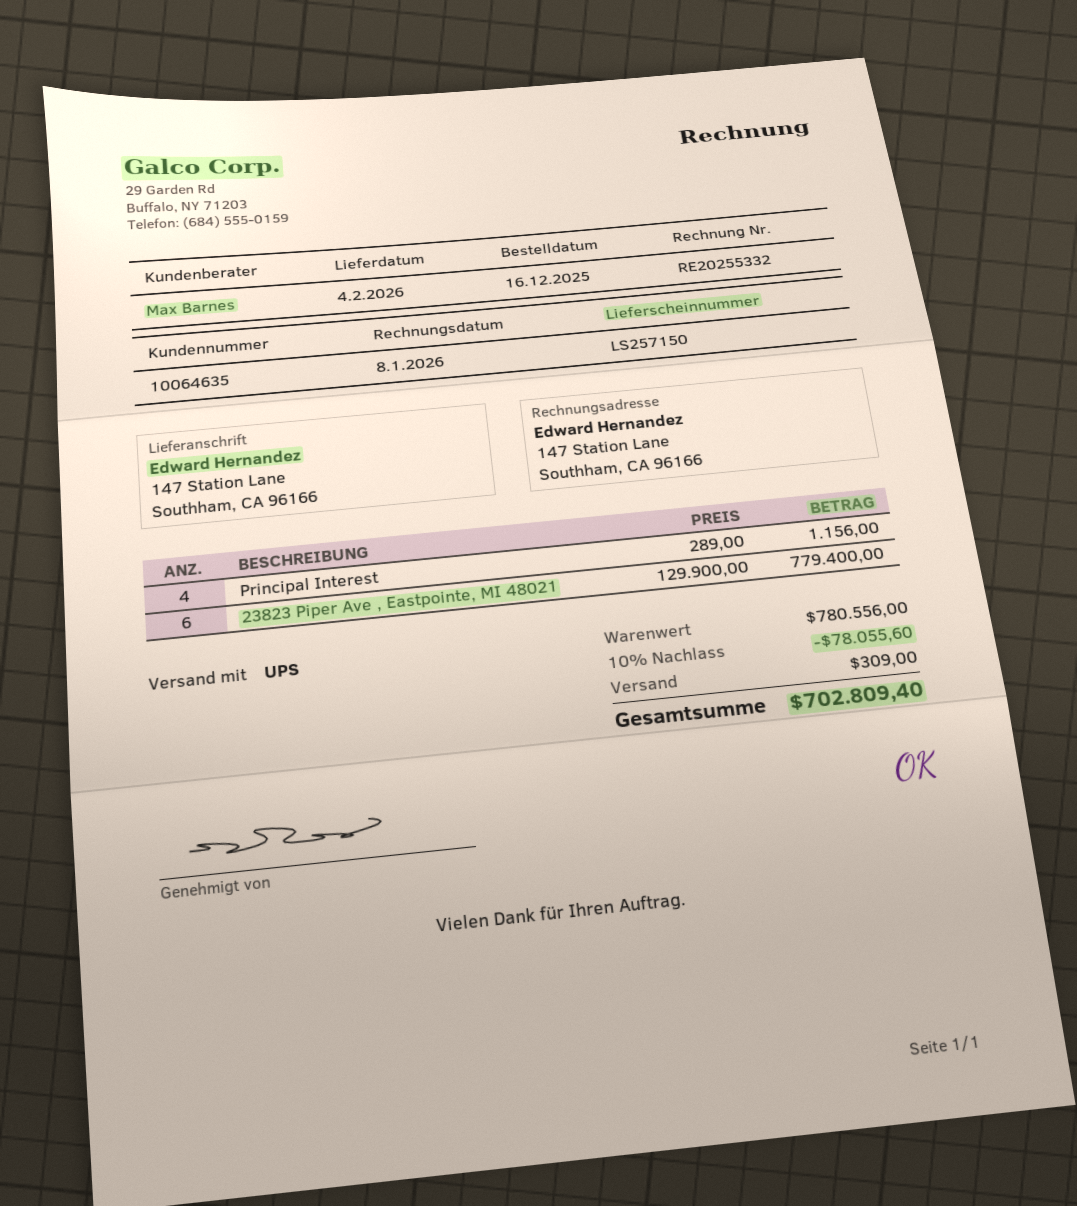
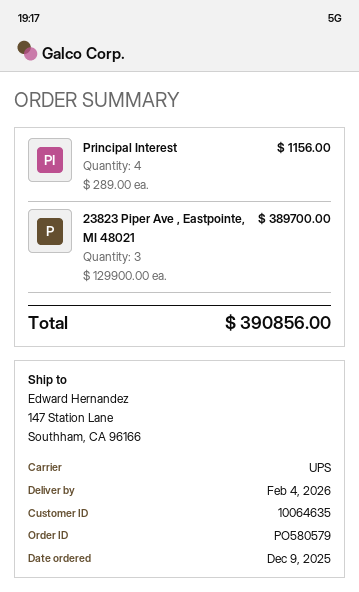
order date: 2025-12-16 -> 2025-12-09
23823 Piper Ave , Eastpointe, MI 48021: 6 x 129900.00 = 779400.00 -> 3 x 129900.00 = 389700.00
discount: 10% = 78055.60 -> none
shipping: 309.00 -> none
total: 702809.40 -> 390856.00

